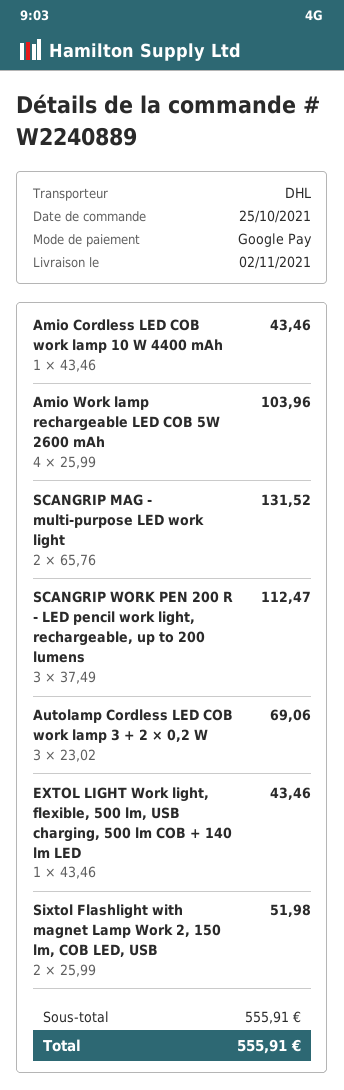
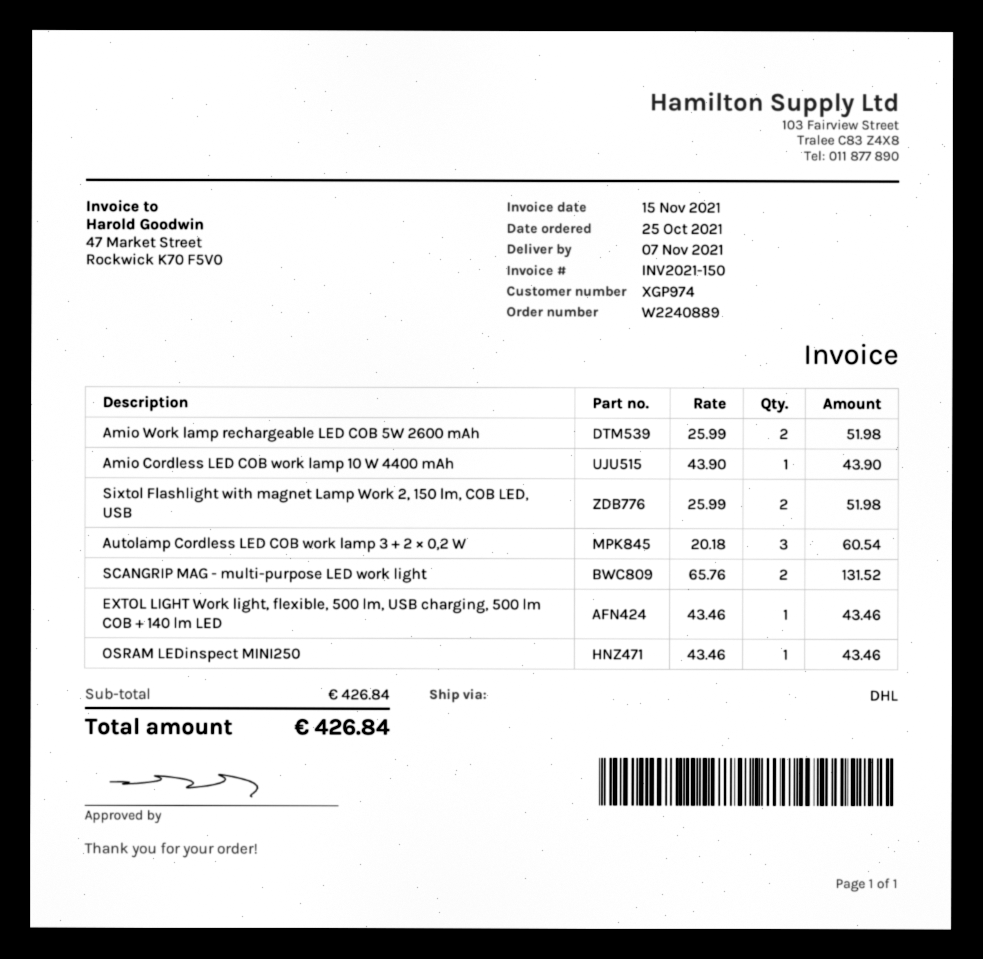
delivery date: 2021-11-02 -> 2021-11-07
Amio Cordless LED COB work lamp 10 W 4400 mAh: 1 x 43.46 = 43.46 -> 1 x 43.90 = 43.90
Amio Work lamp rechargeable LED COB 5W 2600 mAh: 4 x 25.99 = 103.96 -> 2 x 25.99 = 51.98
SCANGRIP WORK PEN 200 R - LED pencil work light, rechargeable, up to 200 lumens: 3 x 37.49 = 112.47 -> none
Autolamp Cordless LED COB work lamp 3 + 2 × 0,2 W: 3 x 23.02 = 69.06 -> 3 x 20.18 = 60.54
OSRAM LEDinspect MINI250: none -> 1 x 43.46 = 43.46
subtotal: 555.91 -> 426.84
total: 555.91 -> 426.84

